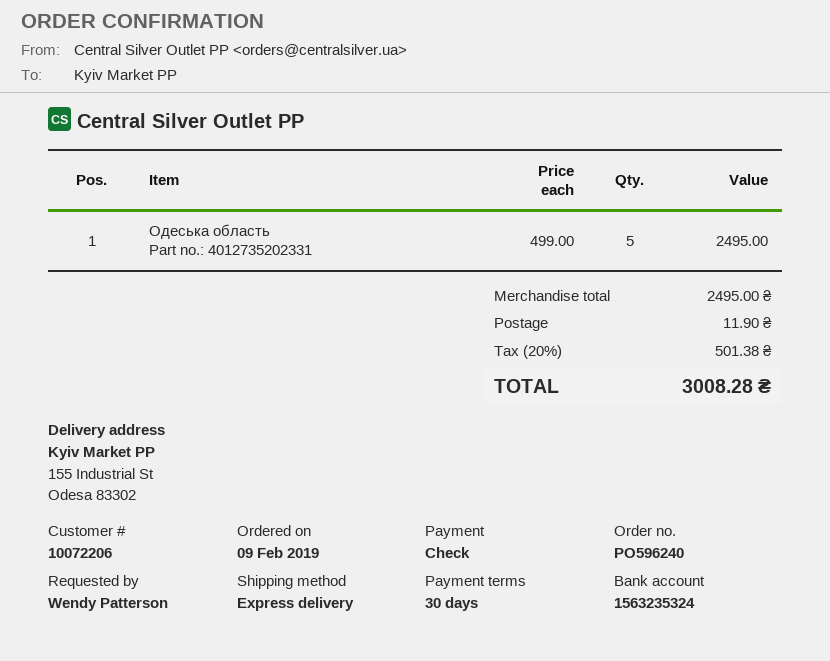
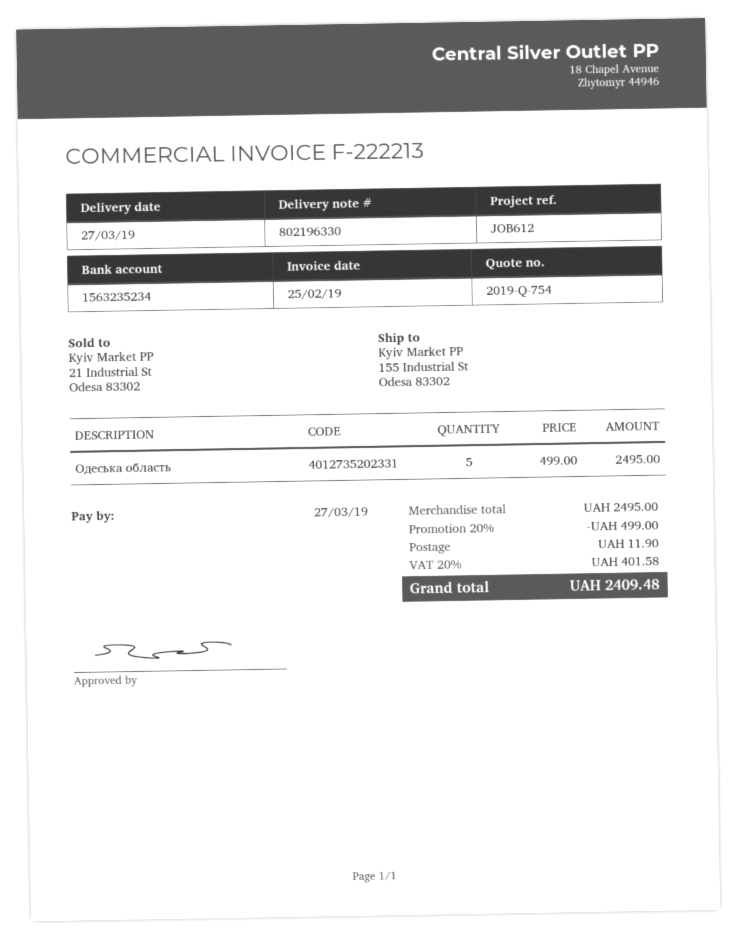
bank account: 1563235324 -> 1563235234
discount: none -> 20% = 499.00
tax: 20% = 501.38 -> 20% = 401.58
total: 3008.28 -> 2409.48

